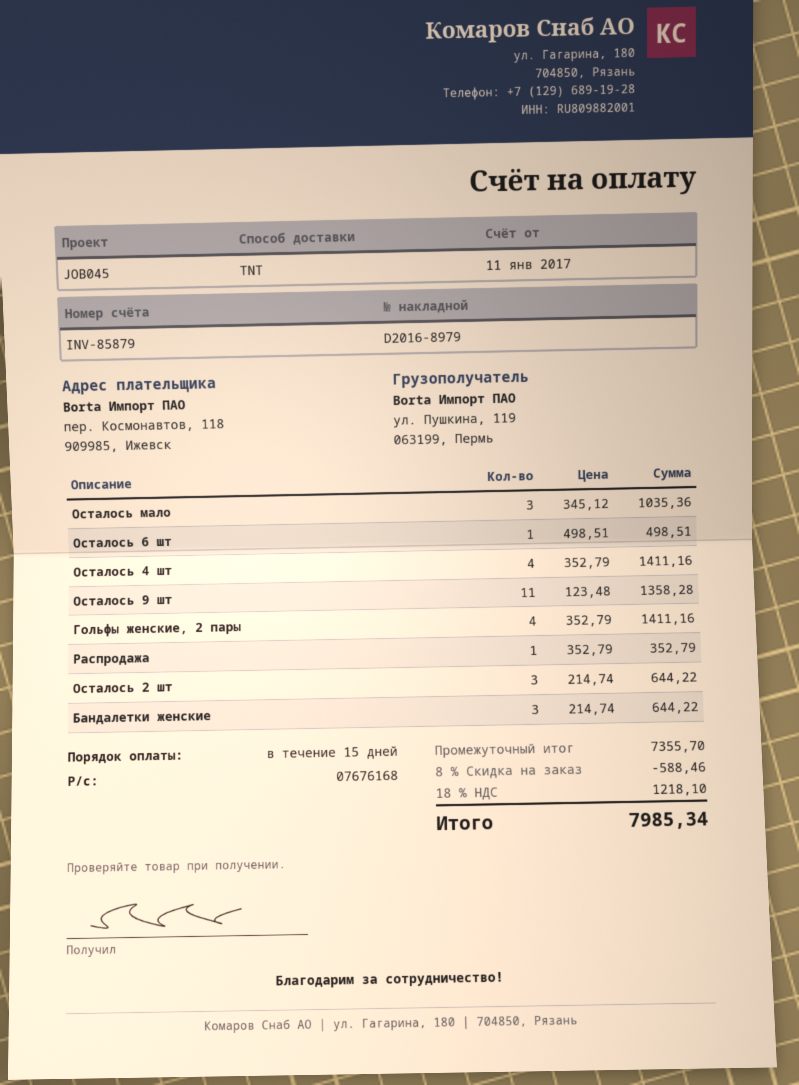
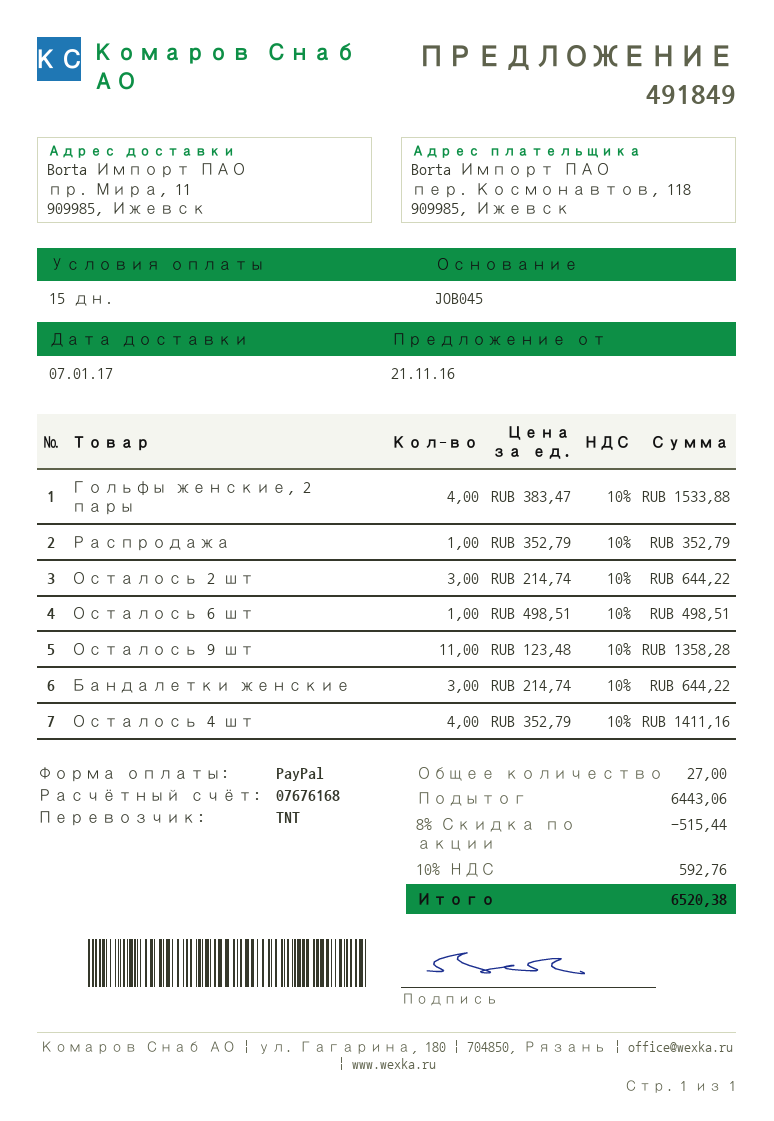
ship to: ул. Пушкина, 119, 063199, Пермь -> пр. Мира, 11, 909985, Ижевск
Осталось мало: 3 x 345.12 = 1035.36 -> none
Гольфы женские, 2 пары: 4 x 352.79 = 1411.16 -> 4 x 383.47 = 1533.88
subtotal: 7355.70 -> 6443.06
discount: 8% = 588.46 -> 8% = 515.44
tax: 18% = 1218.10 -> 10% = 592.76
total: 7985.34 -> 6520.38

